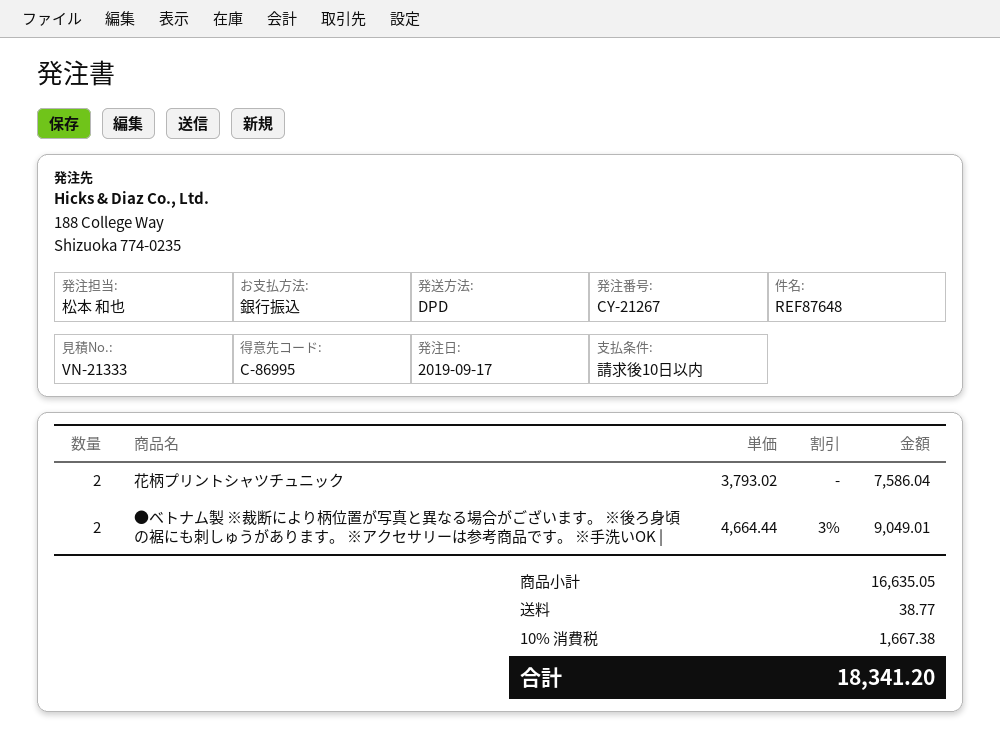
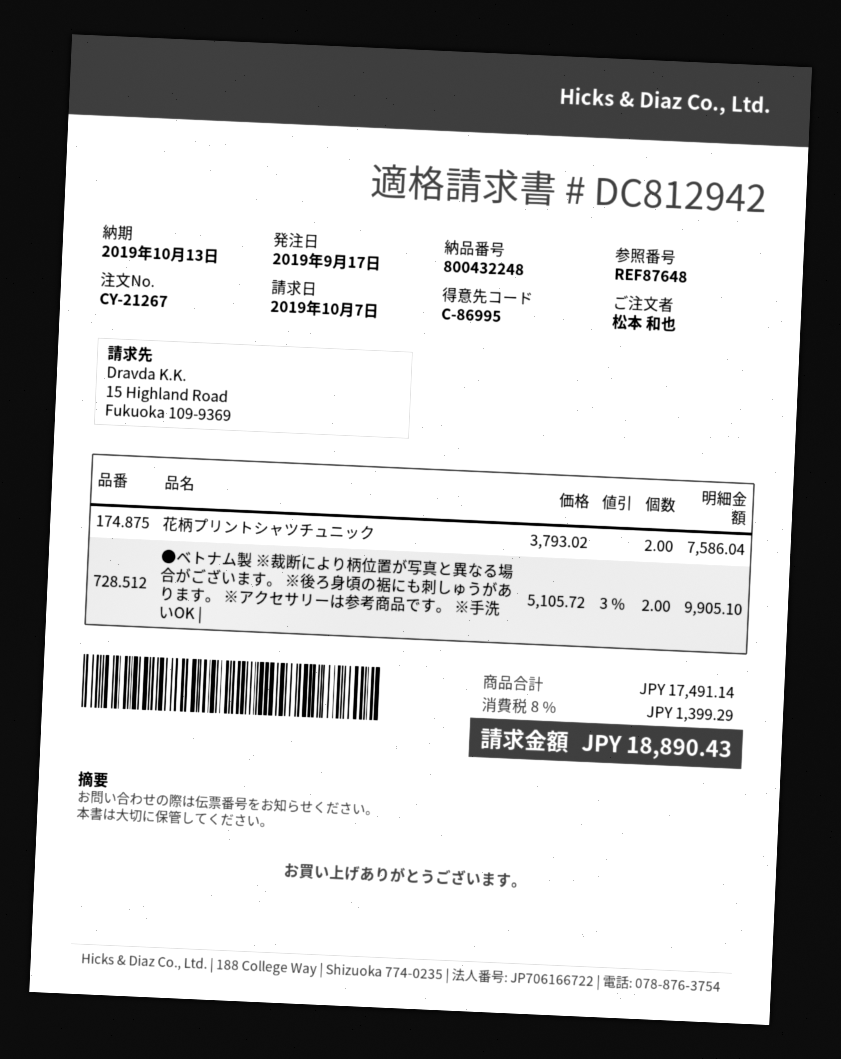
●ベトナム製 ※裁断により柄位置が写真と異なる場合がございます。 ※後ろ身頃の裾にも刺しゅうがあります。 ※アクセサリーは参考商品です。 ※手洗いOK |: 2 x 4664.44 - 3% = 9049.01 -> 2 x 5105.72 - 3% = 9905.10
subtotal: 16635.05 -> 17491.14
shipping: 38.77 -> none
tax: 10% = 1667.38 -> 8% = 1399.29
total: 18341.20 -> 18890.43

